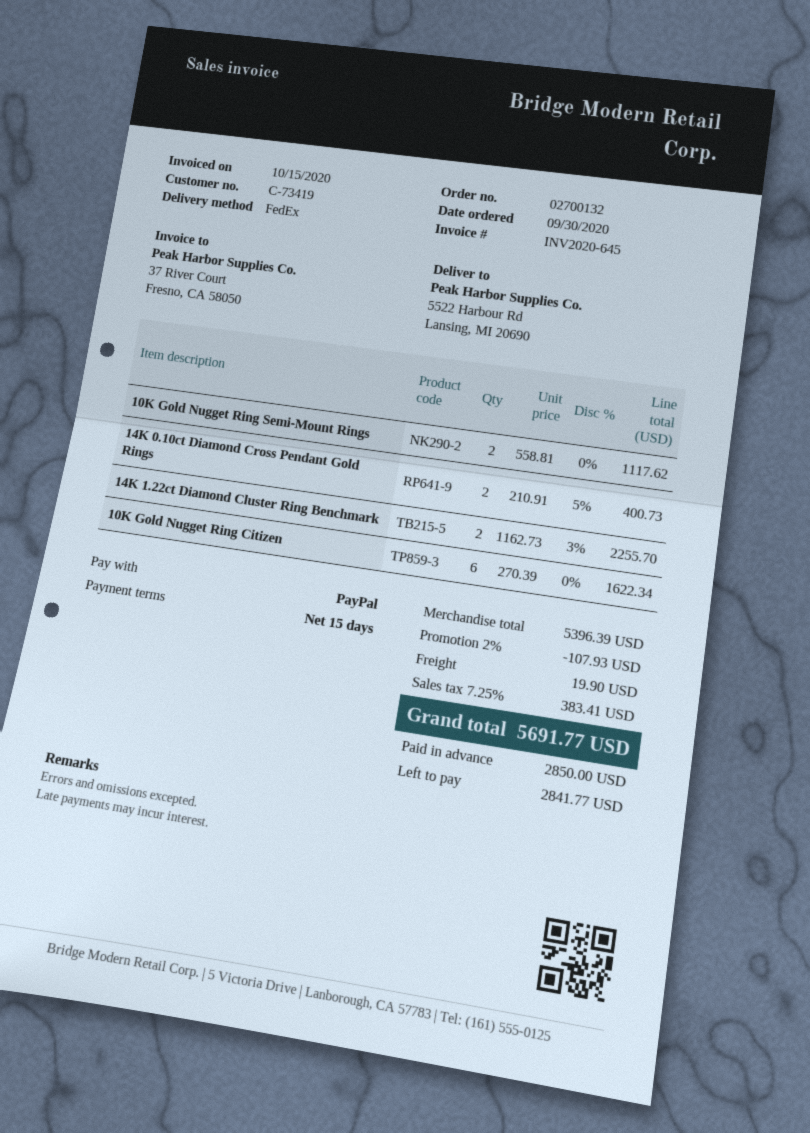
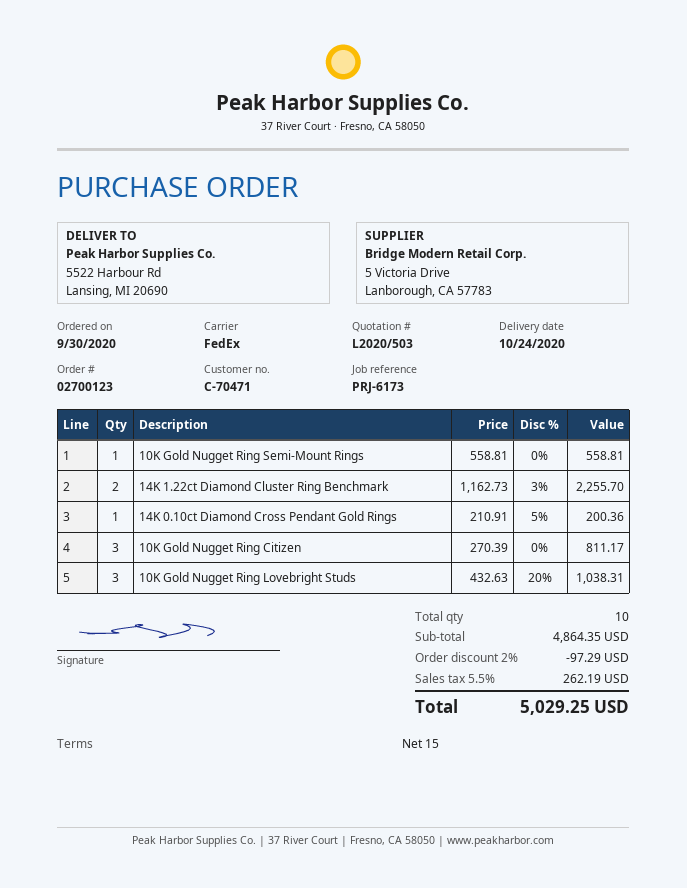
order number: 02700132 -> 02700123
customer number: C-73419 -> C-70471
10K Gold Nugget Ring Semi-Mount Rings: 2 x 558.81 = 1117.62 -> 1 x 558.81 = 558.81
14K 0.10ct Diamond Cross Pendant Gold Rings: 2 x 210.91 - 5% = 400.73 -> 1 x 210.91 - 5% = 200.36
10K Gold Nugget Ring Citizen: 6 x 270.39 = 1622.34 -> 3 x 270.39 = 811.17
10K Gold Nugget Ring Lovebright Studs: none -> 3 x 432.63 - 20% = 1038.31
subtotal: 5396.39 -> 4864.35
discount: 2% = 107.93 -> 2% = 97.29
shipping: 19.90 -> none
tax: 7.25% = 383.41 -> 5.5% = 262.19
total: 5691.77 -> 5029.25

